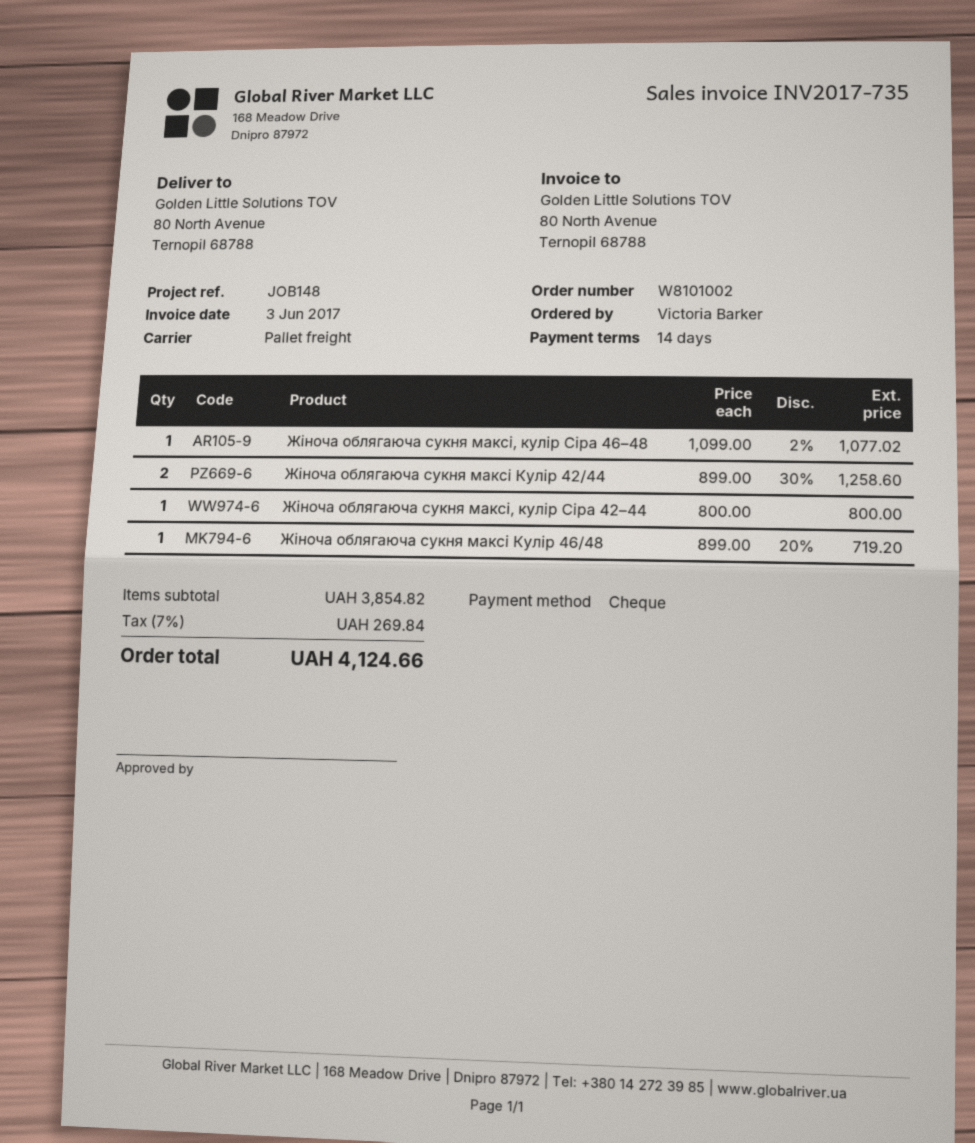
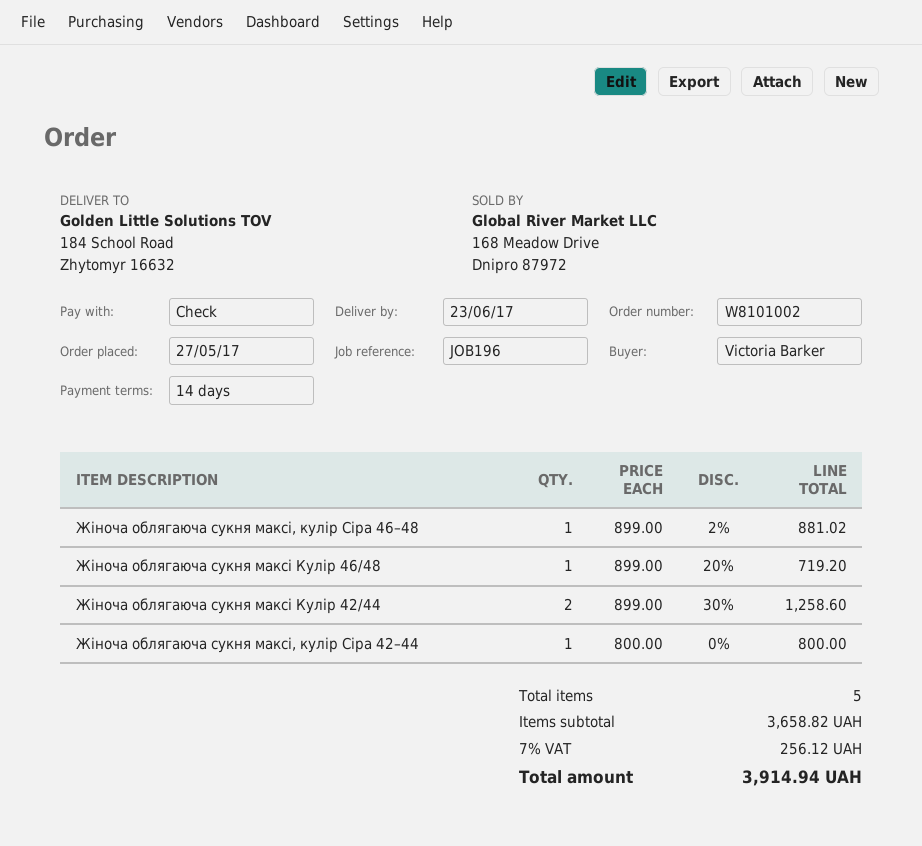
reference: JOB148 -> JOB196
ship to: 80 North Avenue, Ternopil 68788 -> 184 School Road, Zhytomyr 16632
Жіноча облягаюча сукня максі, кулір Сіра 46–48: 1 x 1099.00 - 2% = 1077.02 -> 1 x 899.00 - 2% = 881.02
subtotal: 3854.82 -> 3658.82
tax: 7% = 269.84 -> 7% = 256.12
total: 4124.66 -> 3914.94

